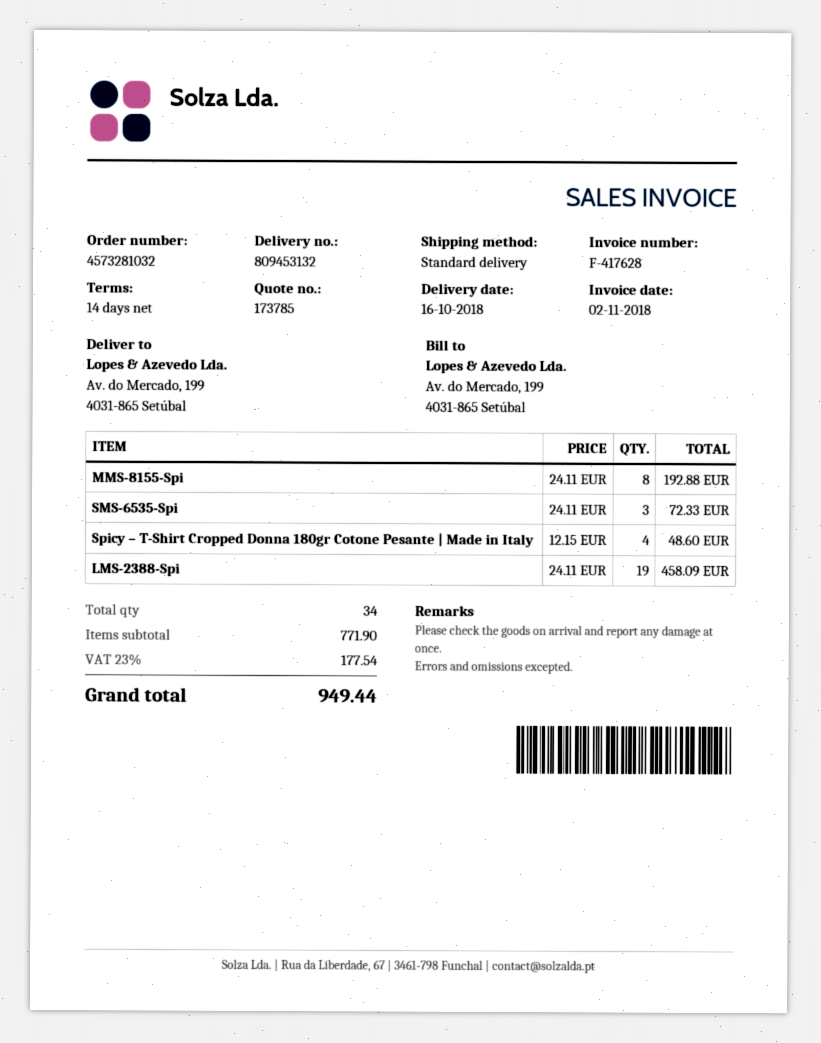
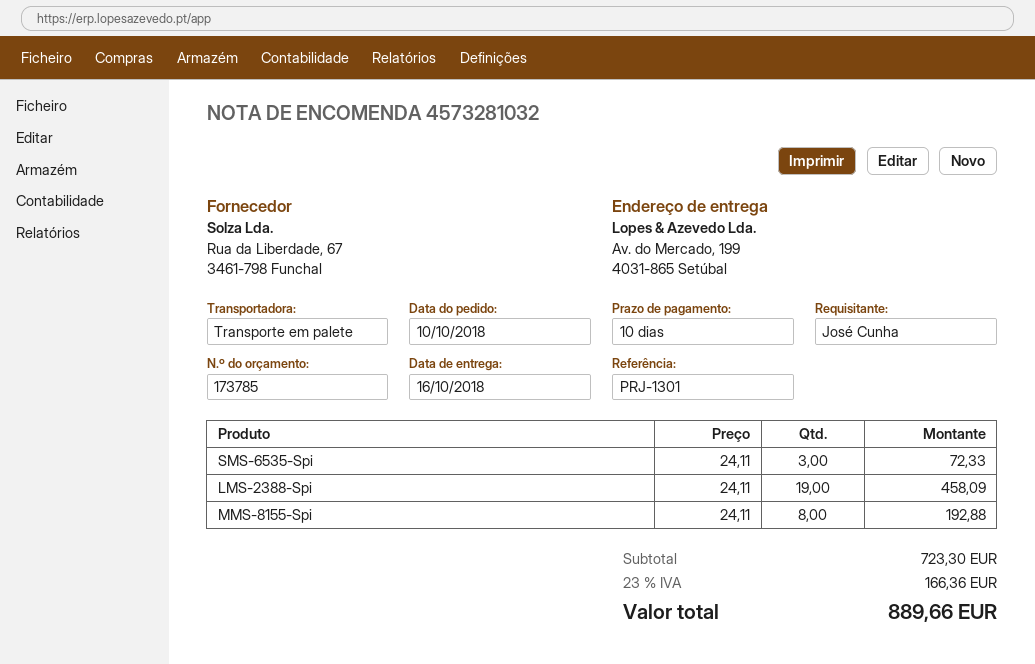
payment terms: 14 days -> 10 days
shipping method: standard -> pallet freight
Spicy – T-Shirt Cropped Donna 180gr Cotone Pesante | Made in Italy: 4 x 12.15 = 48.60 -> none
subtotal: 771.90 -> 723.30
tax: 23% = 177.54 -> 23% = 166.36
total: 949.44 -> 889.66

